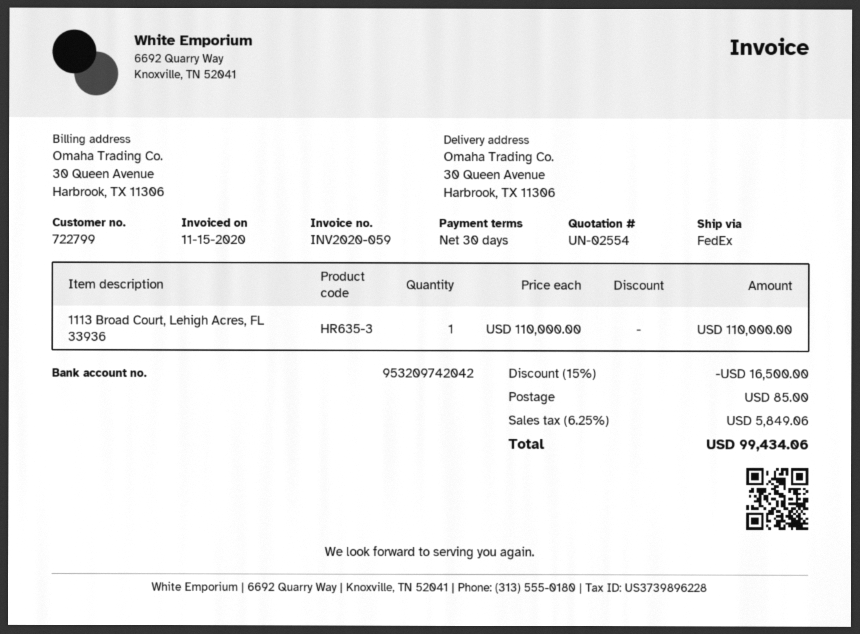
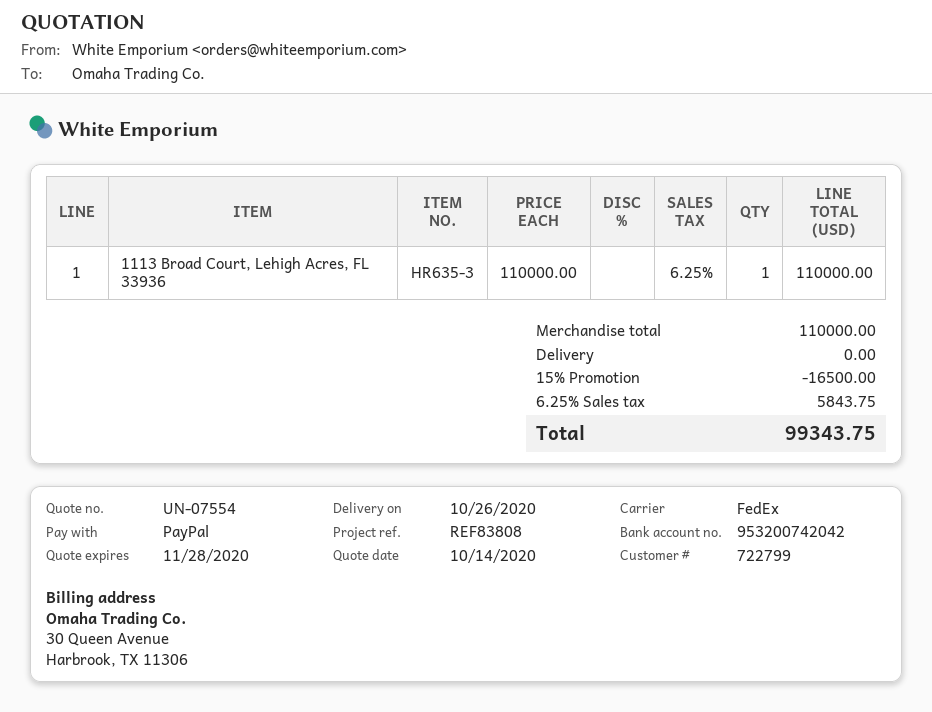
quote number: UN-02554 -> UN-07554
bank account: 953209742042 -> 953200742042
shipping: 85.00 -> 0.00
tax: 6.25% = 5849.06 -> 6.25% = 5843.75
total: 99434.06 -> 99343.75

